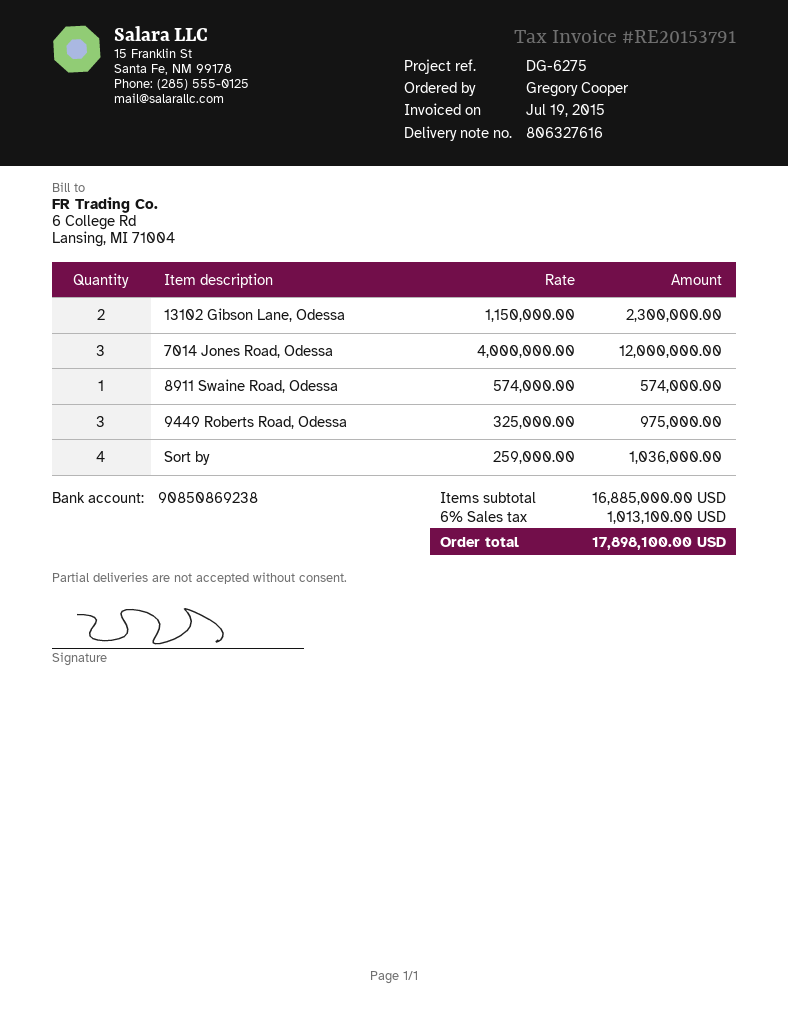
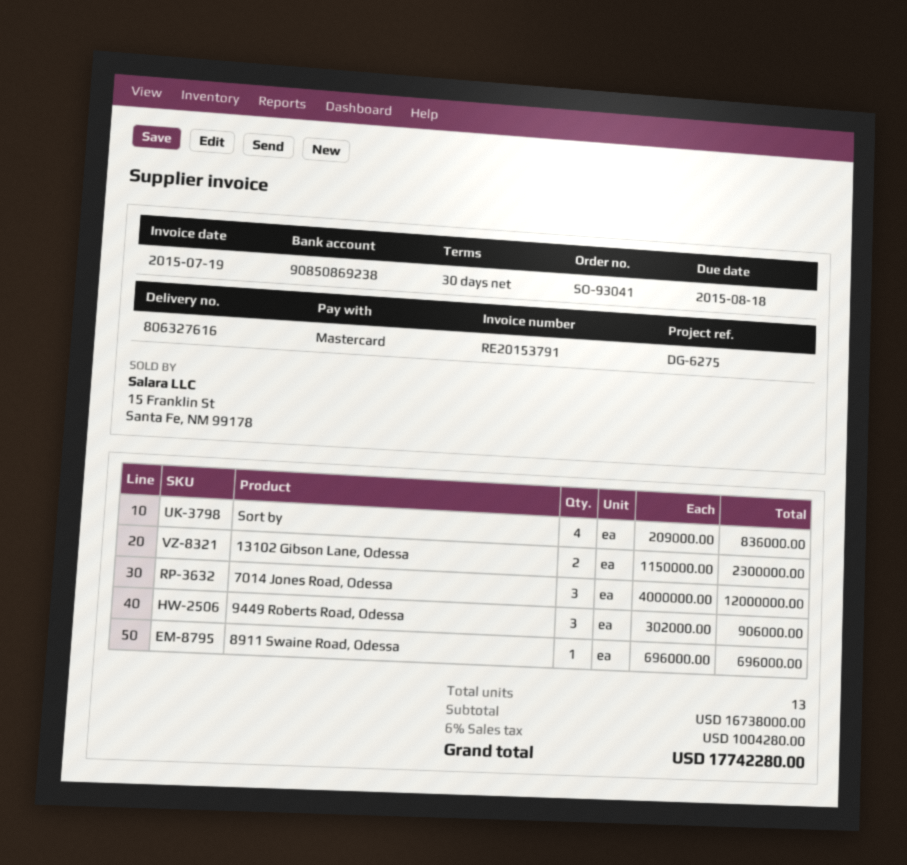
8911 Swaine Road, Odessa: 1 x 574000.00 = 574000.00 -> 1 x 696000.00 = 696000.00
9449 Roberts Road, Odessa: 3 x 325000.00 = 975000.00 -> 3 x 302000.00 = 906000.00
Sort by: 4 x 259000.00 = 1036000.00 -> 4 x 209000.00 = 836000.00
subtotal: 16885000.00 -> 16738000.00
tax: 6% = 1013100.00 -> 6% = 1004280.00
total: 17898100.00 -> 17742280.00

